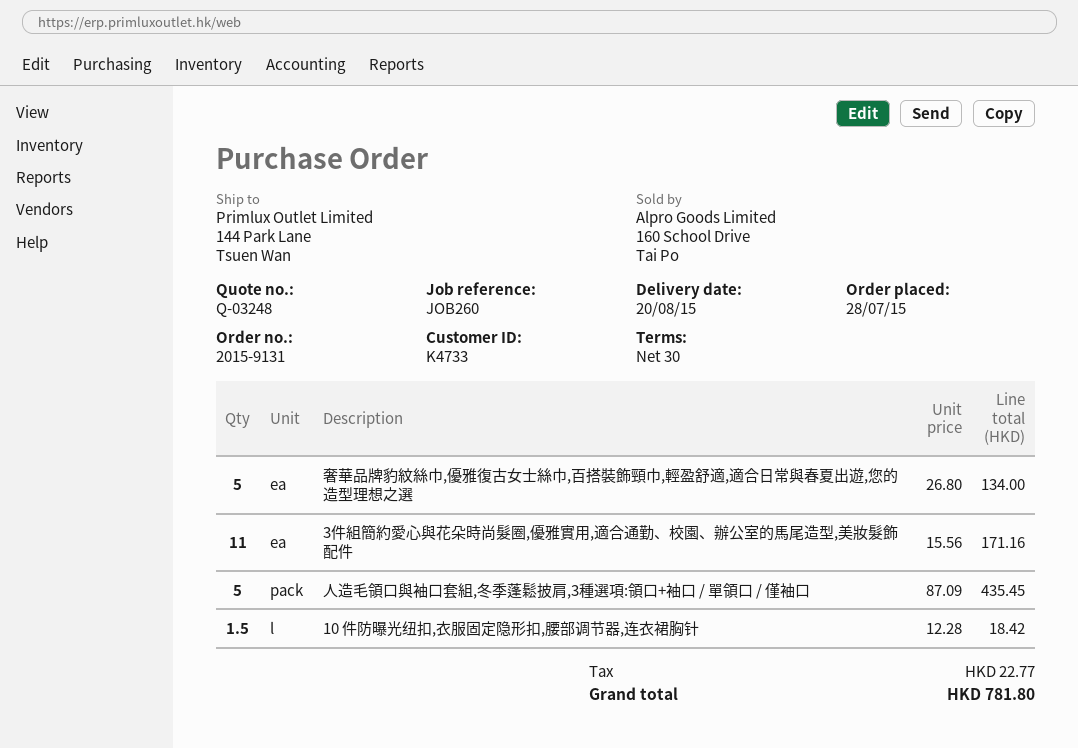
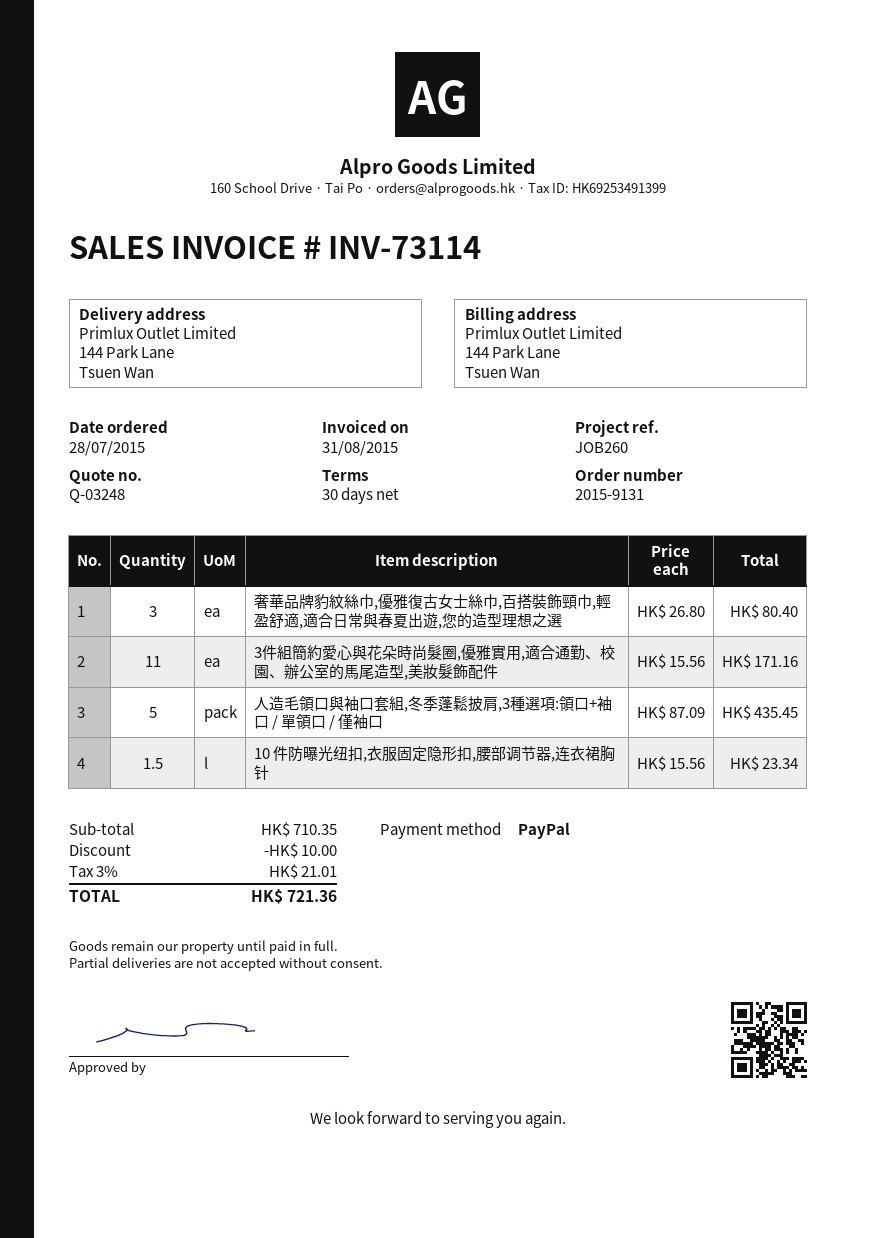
奢華品牌豹紋絲巾,優雅復古女士絲巾,百搭裝飾頸巾,輕盈舒適,適合日常與春夏出遊,您的造型理想之選: 5 x 26.80 = 134.00 -> 3 x 26.80 = 80.40
10 件防曝光纽扣,衣服固定隐形扣,腰部调节器,连衣裙胸针: 1.5 x 12.28 = 18.42 -> 1.5 x 15.56 = 23.34
discount: none -> 10.00
tax: 22.77 -> 21.01
total: 781.80 -> 721.36

